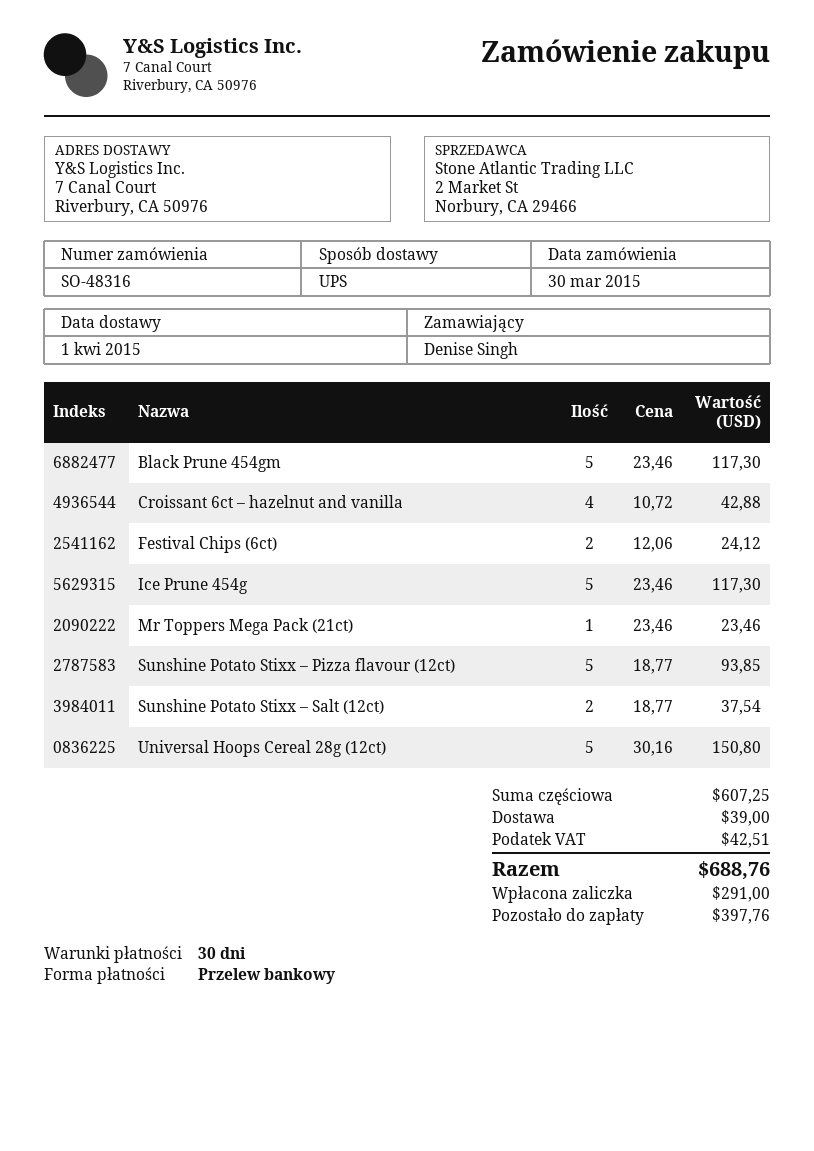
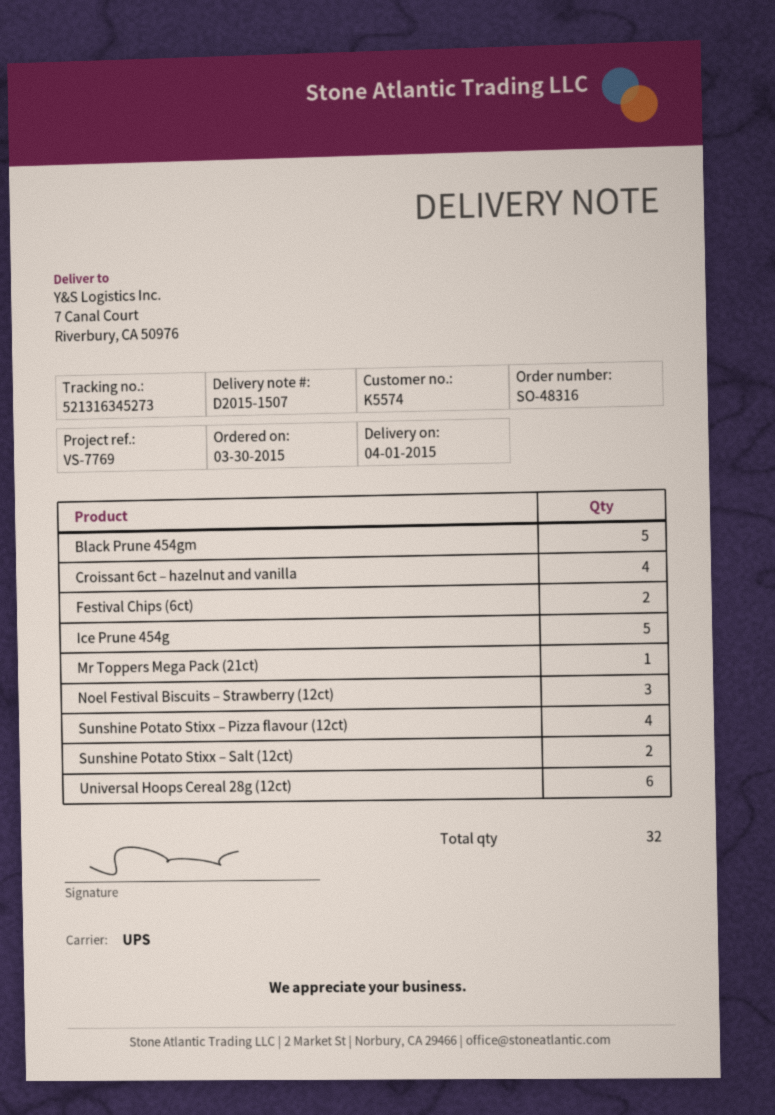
Sunshine Potato Stixx – Pizza flavour (12ct): 5 -> 4
Universal Hoops Cereal 28g (12ct): 5 -> 6
Noel Festival Biscuits – Strawberry (12ct): none -> 3

